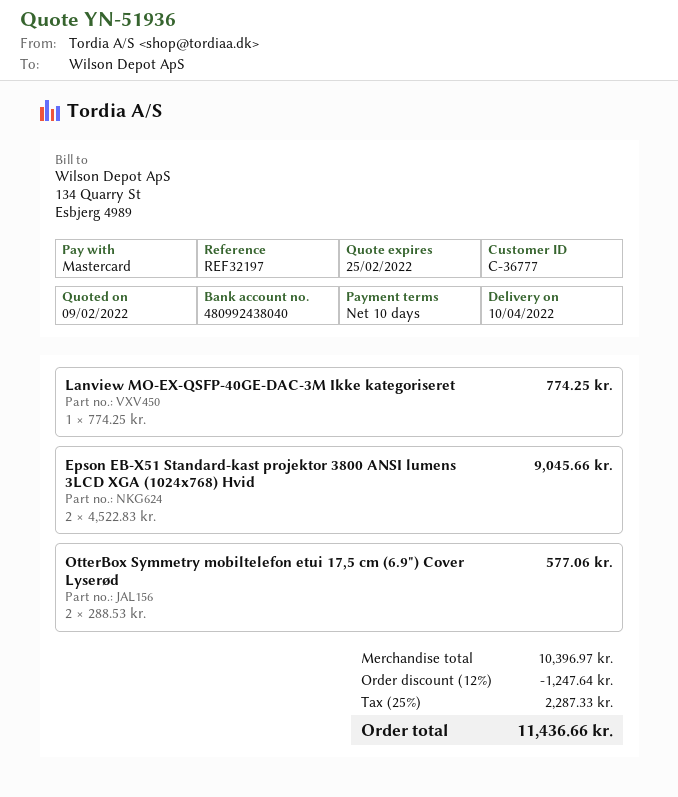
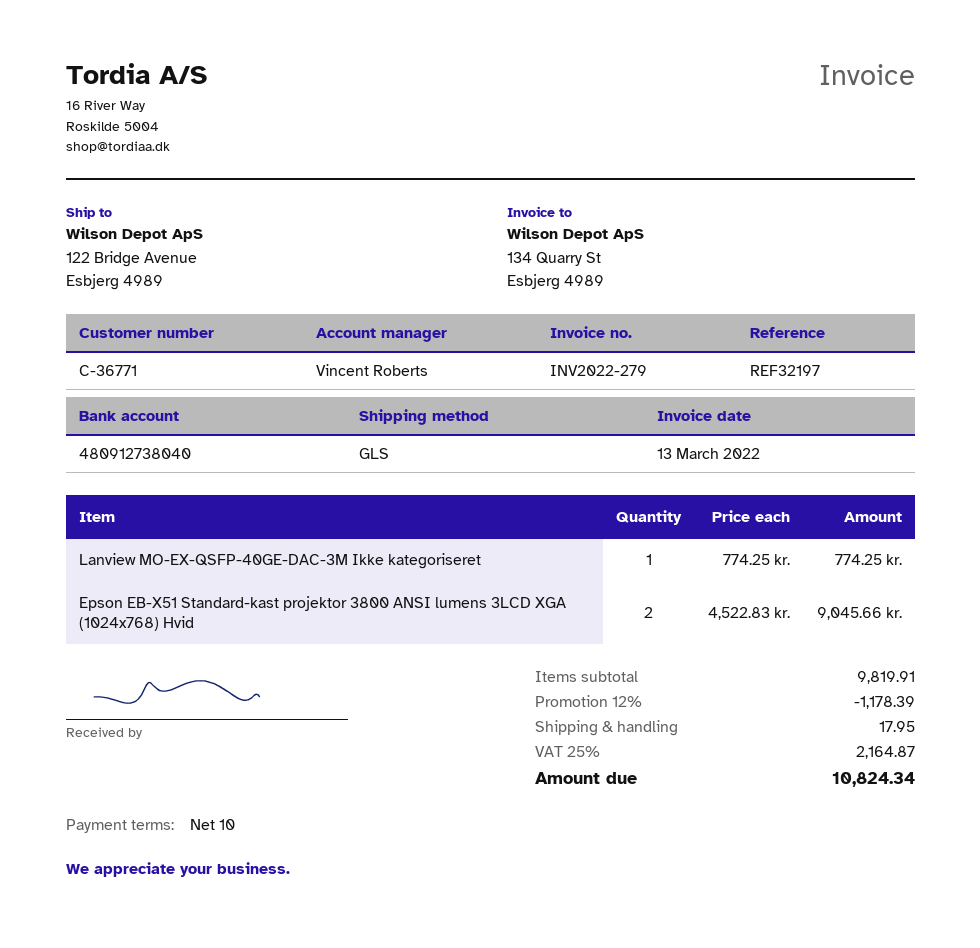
customer number: C-36777 -> C-36771
bank account: 480992438040 -> 480912738040
OtterBox Symmetry mobiltelefon etui 17,5 cm (6.9") Cover Lyserød: 2 x 288.53 = 577.06 -> none
subtotal: 10396.97 -> 9819.91
discount: 12% = 1247.64 -> 12% = 1178.39
shipping: none -> 17.95
tax: 25% = 2287.33 -> 25% = 2164.87
total: 11436.66 -> 10824.34

